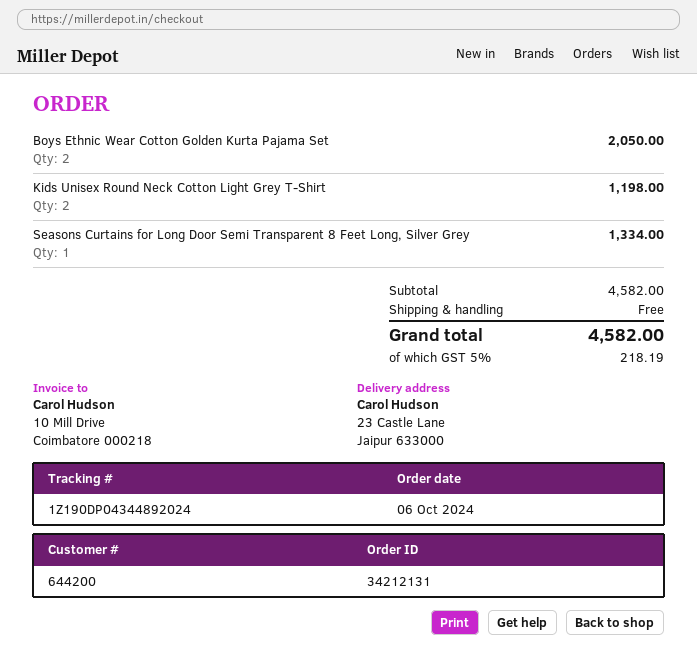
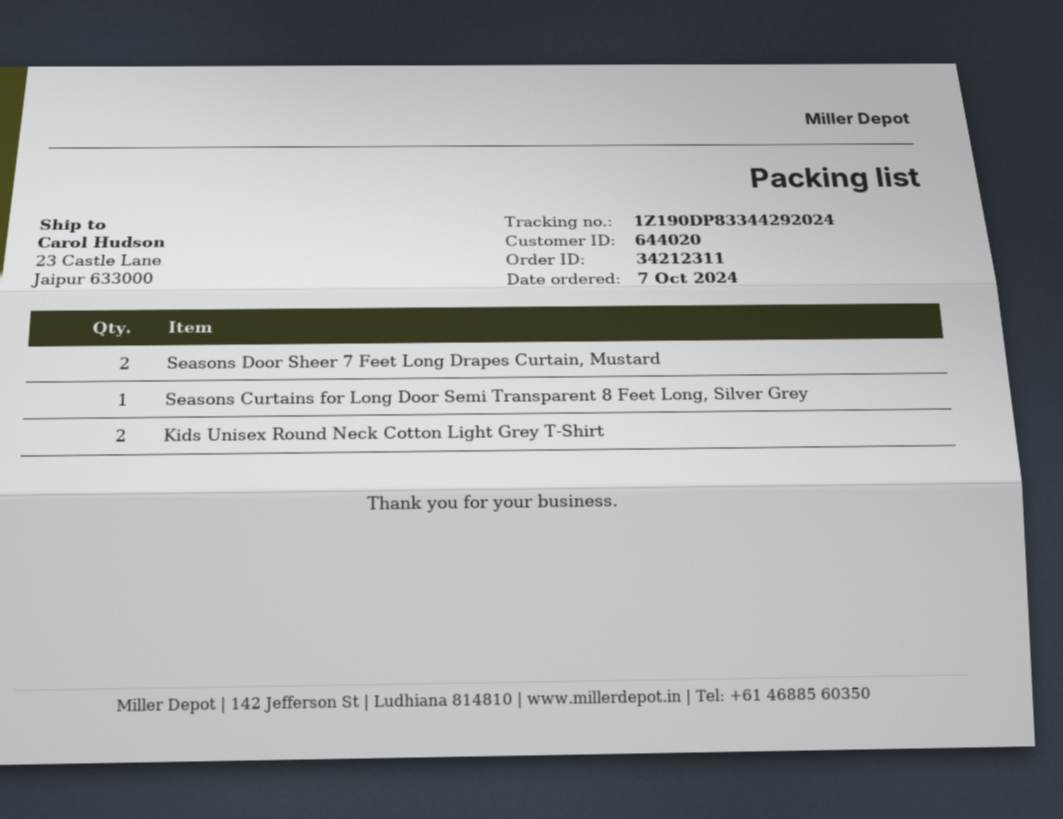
order number: 34212131 -> 34212311
order date: 2024-10-06 -> 2024-10-07
customer number: 644200 -> 644020
tracking number: 1Z190DP04344892024 -> 1Z190DP83344292024
Boys Ethnic Wear Cotton Golden Kurta Pajama Set: 2 -> none
Seasons Door Sheer 7 Feet Long Drapes Curtain, Mustard: none -> 2

